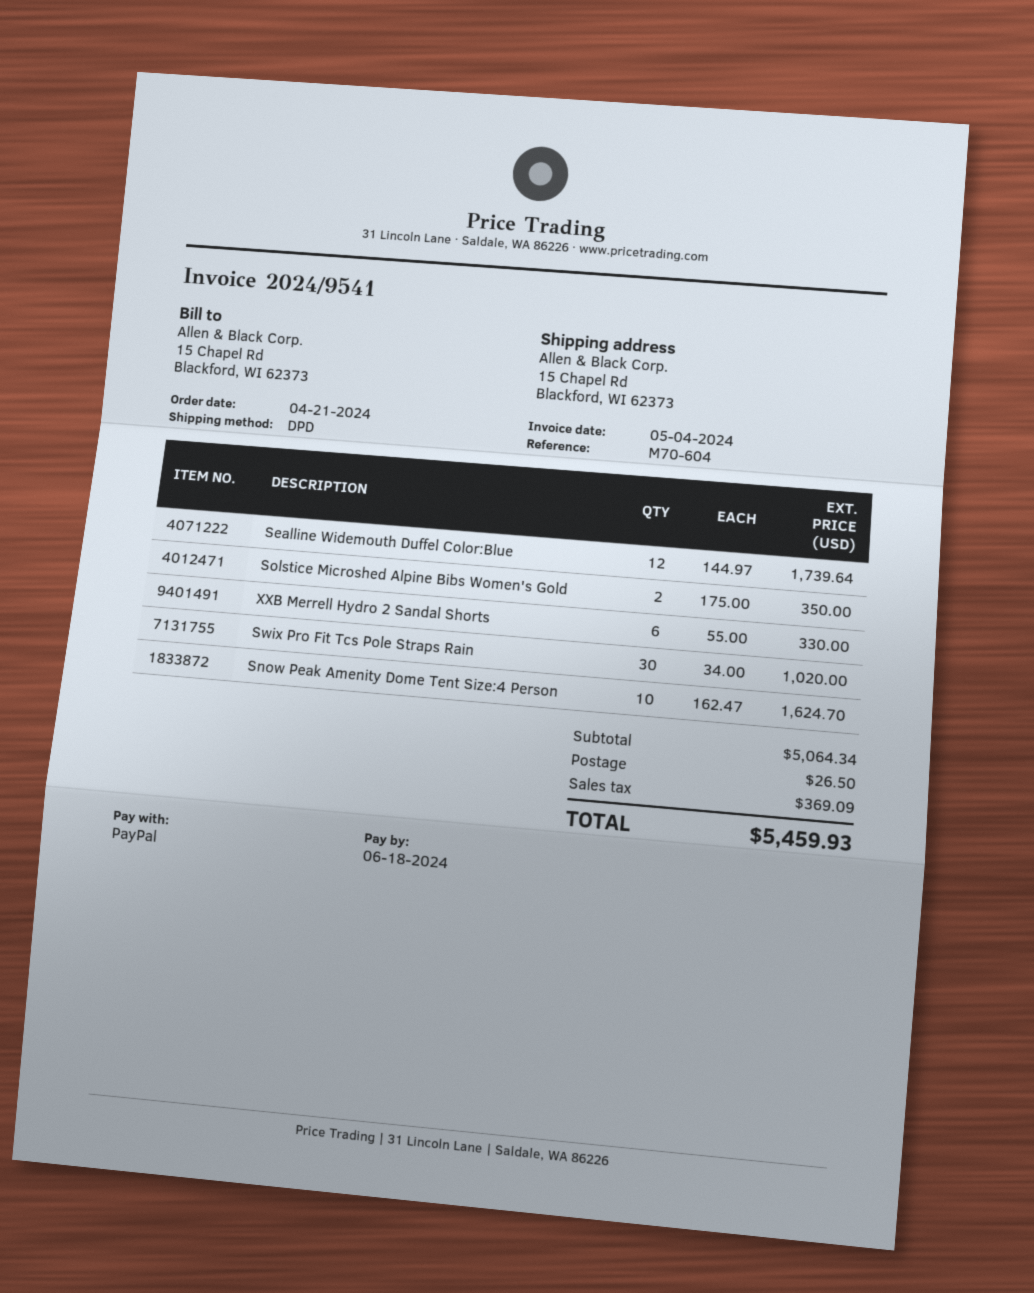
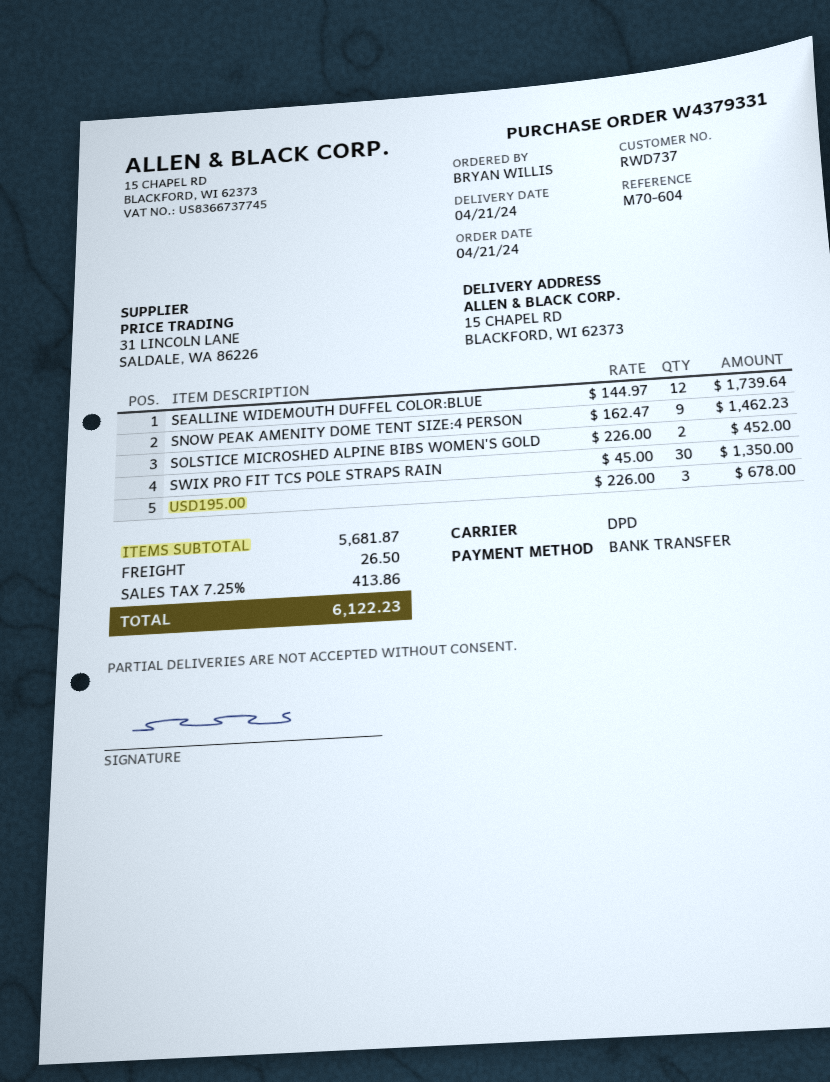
payment method: PayPal -> bank transfer
Solstice Microshed Alpine Bibs Women's Gold: 2 x 175.00 = 350.00 -> 2 x 226.00 = 452.00
XXB Merrell Hydro 2 Sandal Shorts: 6 x 55.00 = 330.00 -> none
Swix Pro Fit Tcs Pole Straps Rain: 30 x 34.00 = 1020.00 -> 30 x 45.00 = 1350.00
Snow Peak Amenity Dome Tent Size:4 Person: 10 x 162.47 = 1624.70 -> 9 x 162.47 = 1462.23
USD195.00: none -> 3 x 226.00 = 678.00
subtotal: 5064.34 -> 5681.87
tax: 369.09 -> 413.86
total: 5459.93 -> 6122.23

